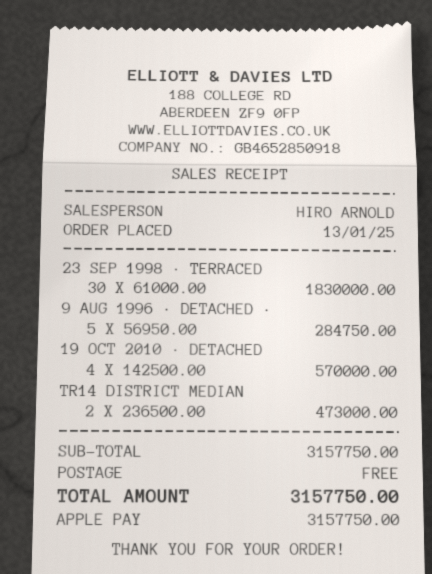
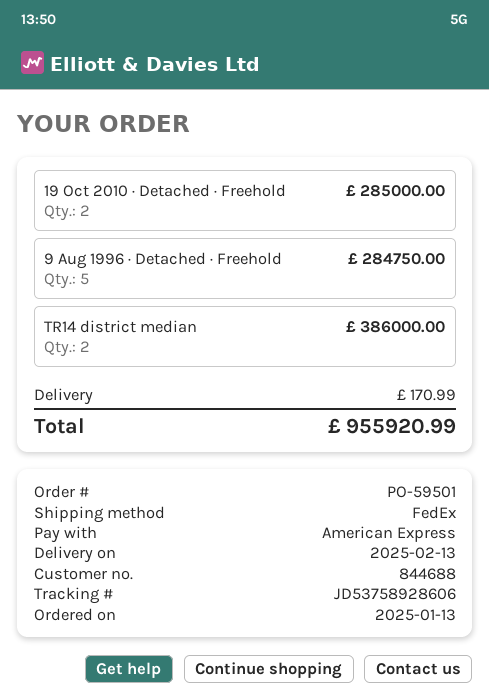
payment method: Apple Pay -> American Express
23 SEP 1998 · TERRACED: 30 for 1830000.00 -> none
19 OCT 2010 · DETACHED: 4 for 570000.00 -> 2 for 285000.00
TR14 DISTRICT MEDIAN: 2 for 473000.00 -> 2 for 386000.00
shipping: 0.00 -> 170.99
total: 3157750.00 -> 955920.99

